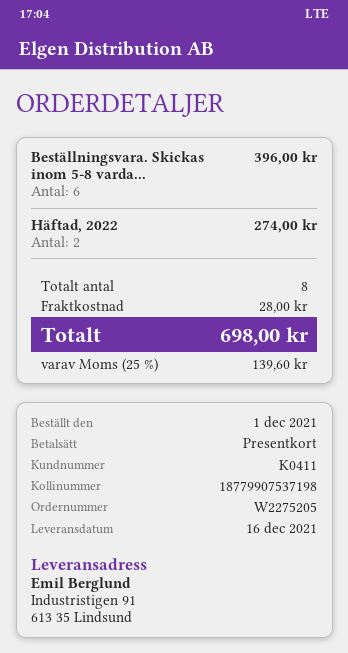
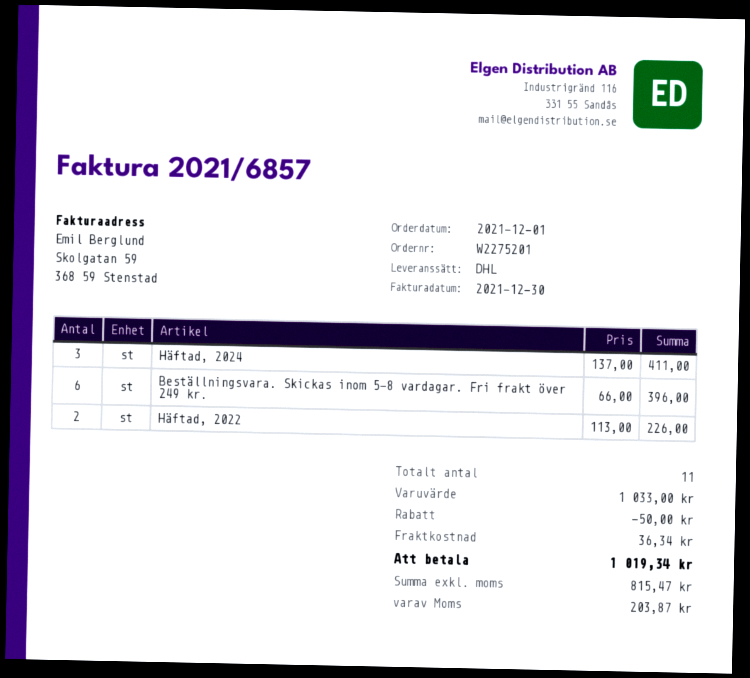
order number: W2275205 -> W2275201
Häftad, 2022: 2 for 274.00 -> 2 for 226.00
Häftad, 2024: none -> 3 for 411.00
total quantity: 8 -> 11
discount: none -> 50.00
shipping: 28.00 -> 36.34
tax: 139.60 -> 203.87
total: 698.00 -> 1019.34

